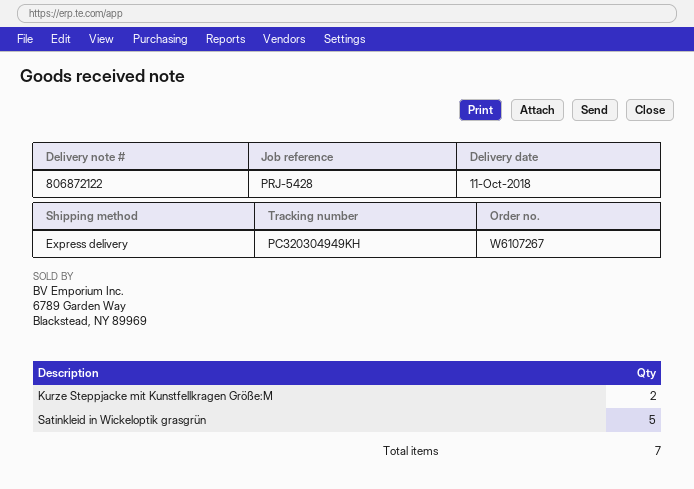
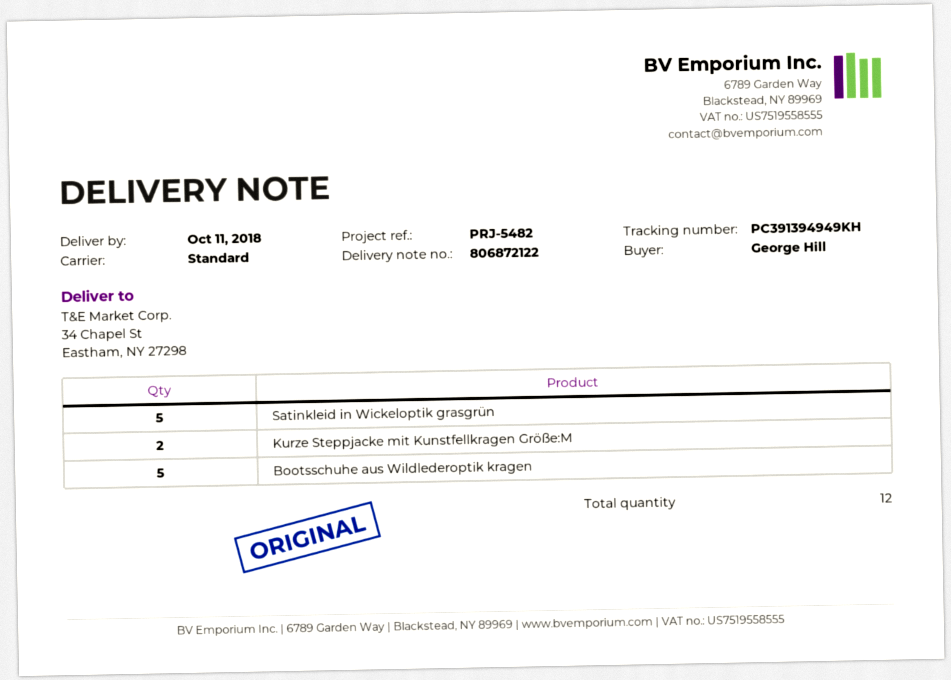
reference: PRJ-5428 -> PRJ-5482
shipping method: express -> standard
tracking number: PC320304949KH -> PC391394949KH
Bootsschuhe aus Wildlederoptik kragen: none -> 5
total quantity: 7 -> 12

